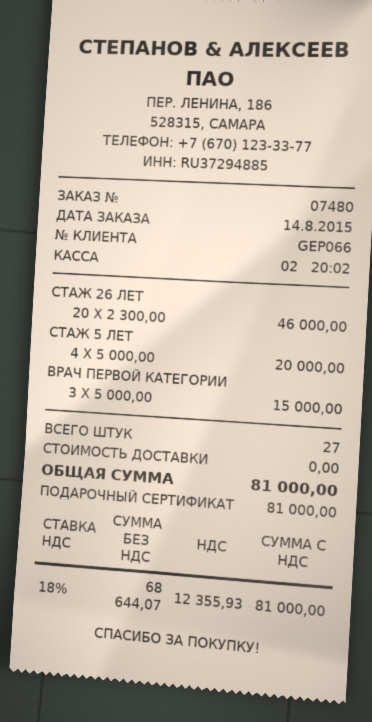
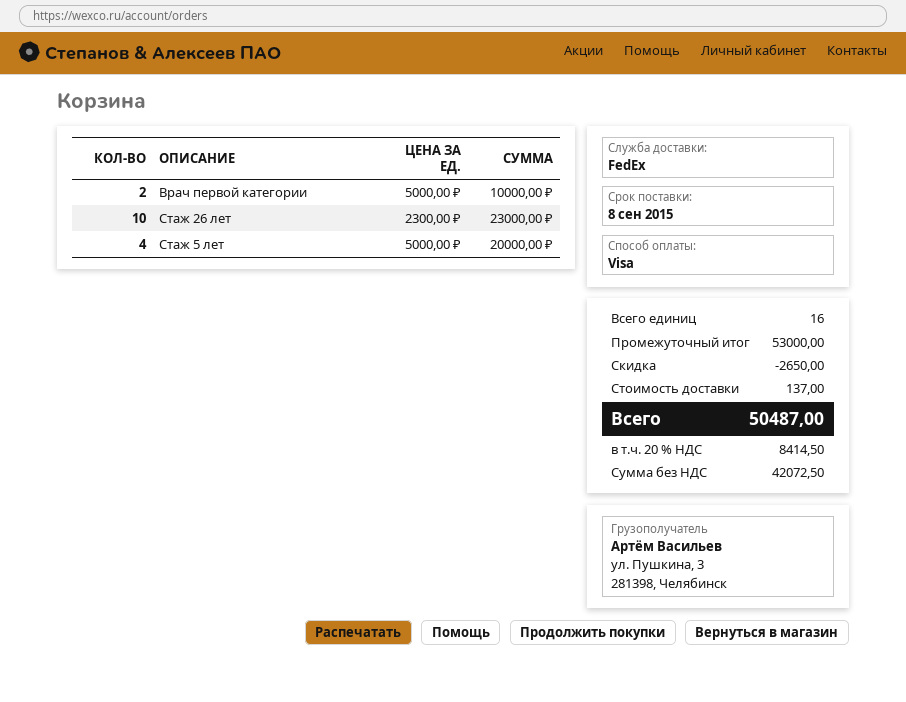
payment method: gift card -> Visa
СТАЖ 26 ЛЕТ: 20 x 2300.00 = 46000.00 -> 10 x 2300.00 = 23000.00
ВРАЧ ПЕРВОЙ КАТЕГОРИИ: 3 x 5000.00 = 15000.00 -> 2 x 5000.00 = 10000.00
total quantity: 27 -> 16
discount: none -> 2650.00
shipping: 0.00 -> 137.00
net: 68644.07 -> 42072.50
tax: 18% = 12355.93 -> 20% = 8414.50
total: 81000.00 -> 50487.00

